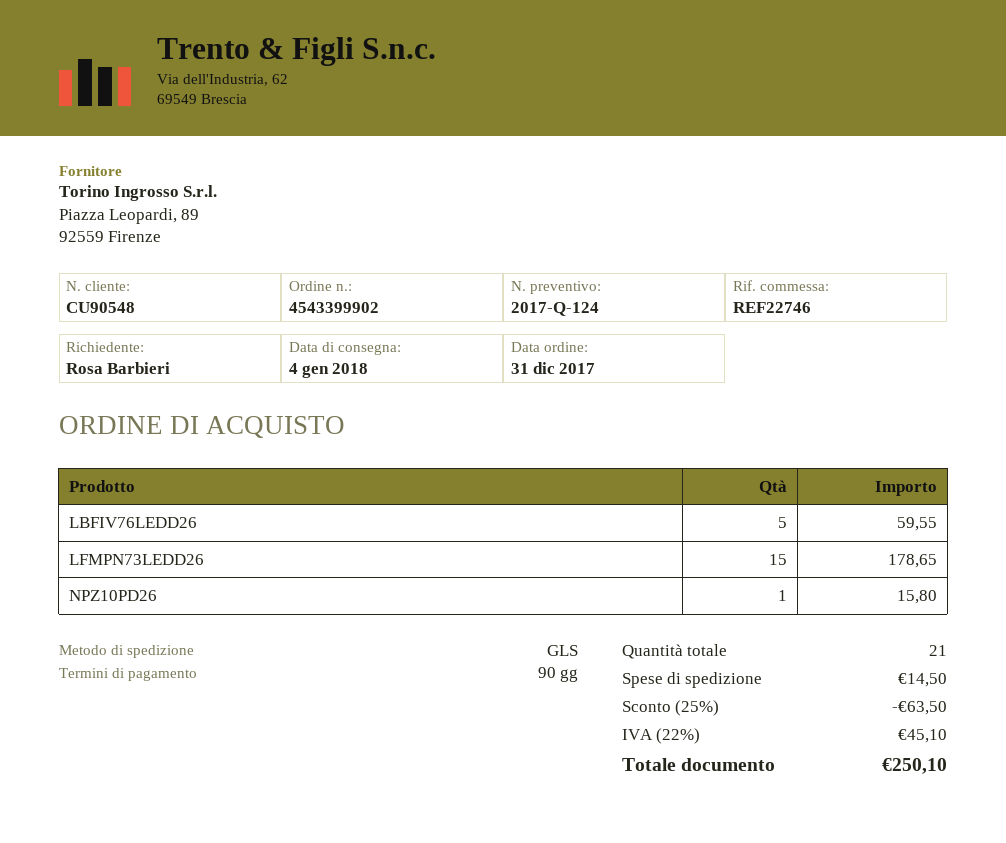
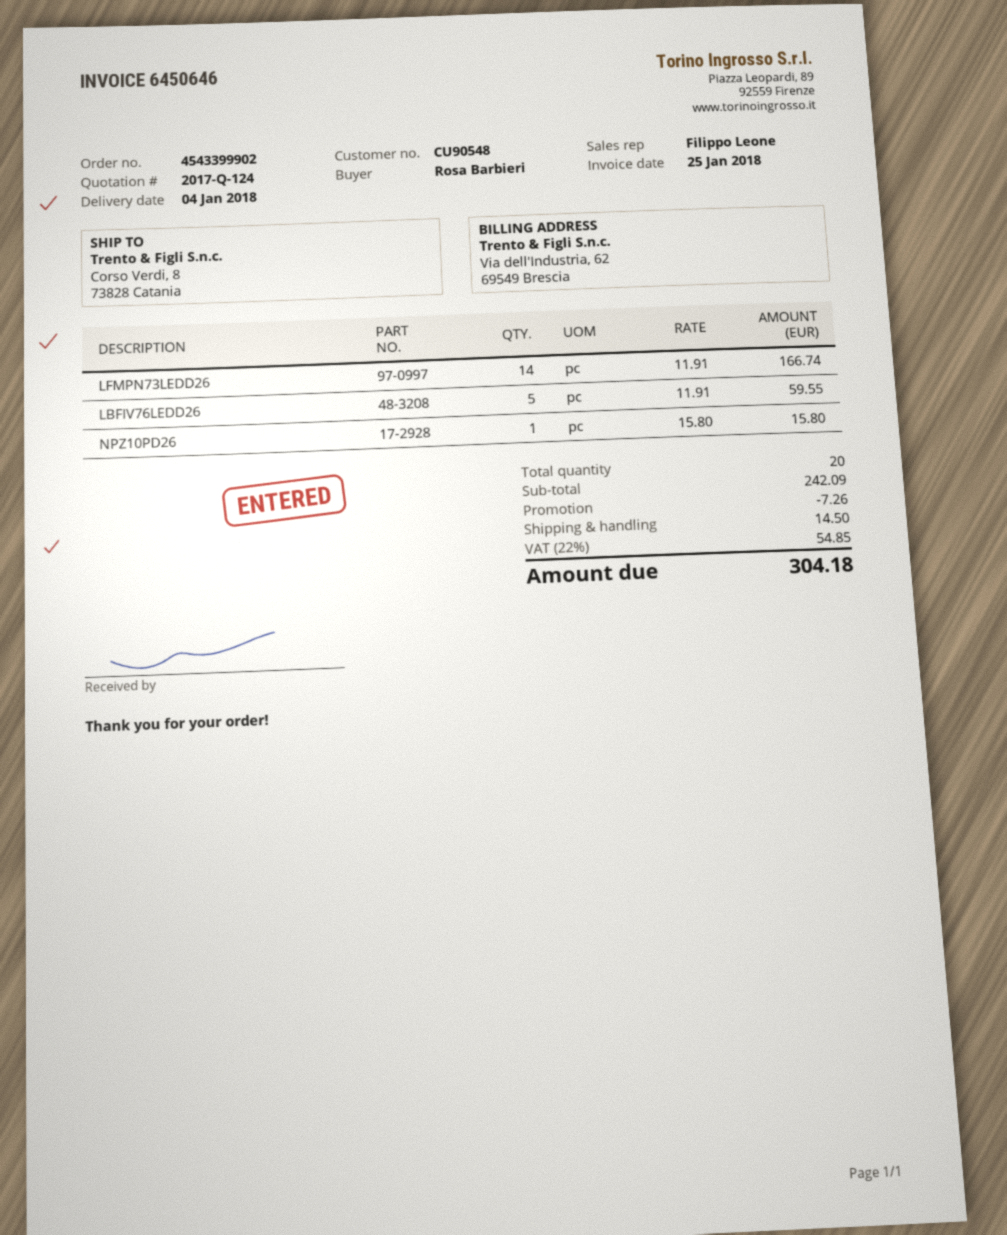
LFMPN73LEDD26: 15 for 178.65 -> 14 for 166.74
total quantity: 21 -> 20
discount: 63.50 -> 7.26
tax: 22% = 45.10 -> 22% = 54.85
total: 250.10 -> 304.18

